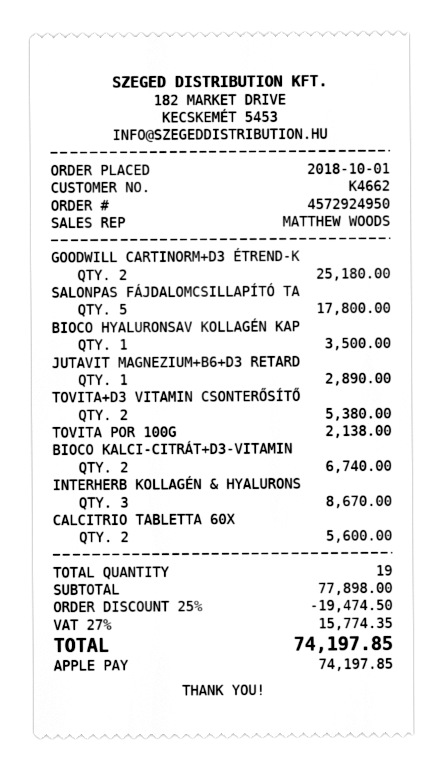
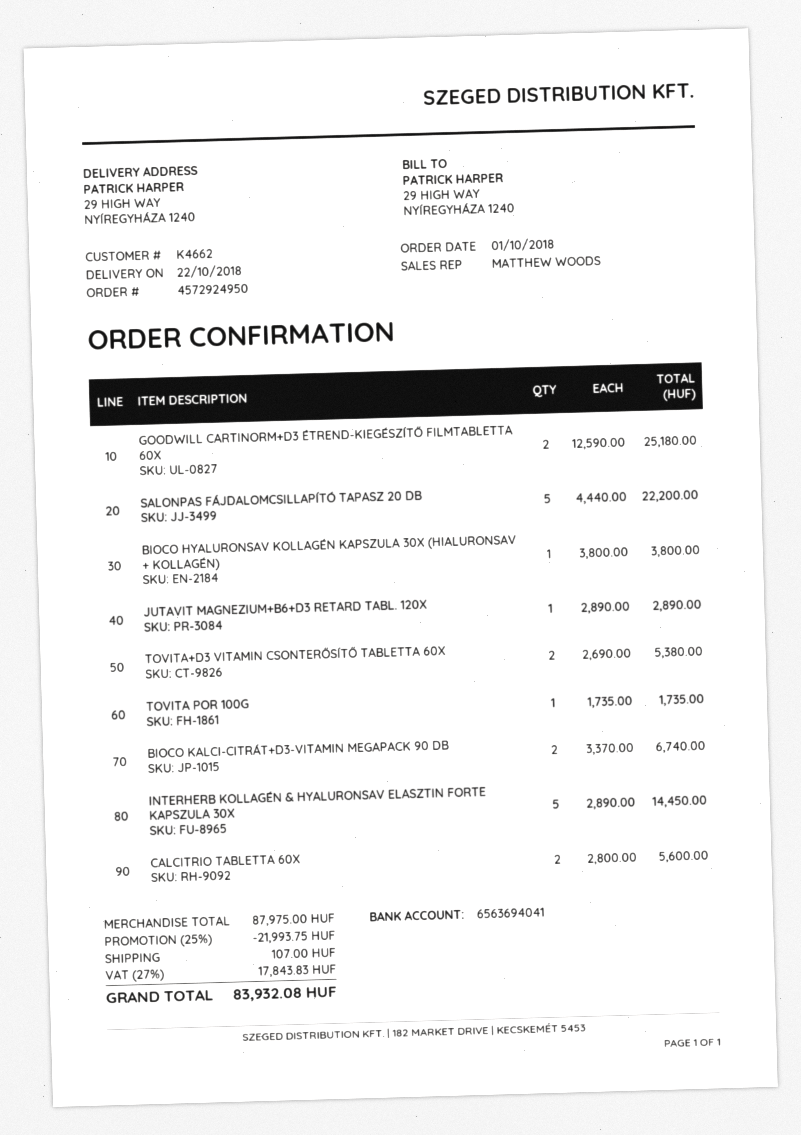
SALONPAS FÁJDALOMCSILLAPÍTÓ TA: 5 for 17800.00 -> 5 for 22200.00
BIOCO HYALURONSAV KOLLAGÉN KAP: 1 for 3500.00 -> 1 for 3800.00
TOVITA POR 100G: 1 for 2138.00 -> 1 for 1735.00
INTERHERB KOLLAGÉN & HYALURONS: 3 for 8670.00 -> 5 for 14450.00
subtotal: 77898.00 -> 87975.00
discount: 25% = 19474.50 -> 25% = 21993.75
shipping: none -> 107.00
tax: 27% = 15774.35 -> 27% = 17843.83
total: 74197.85 -> 83932.08

